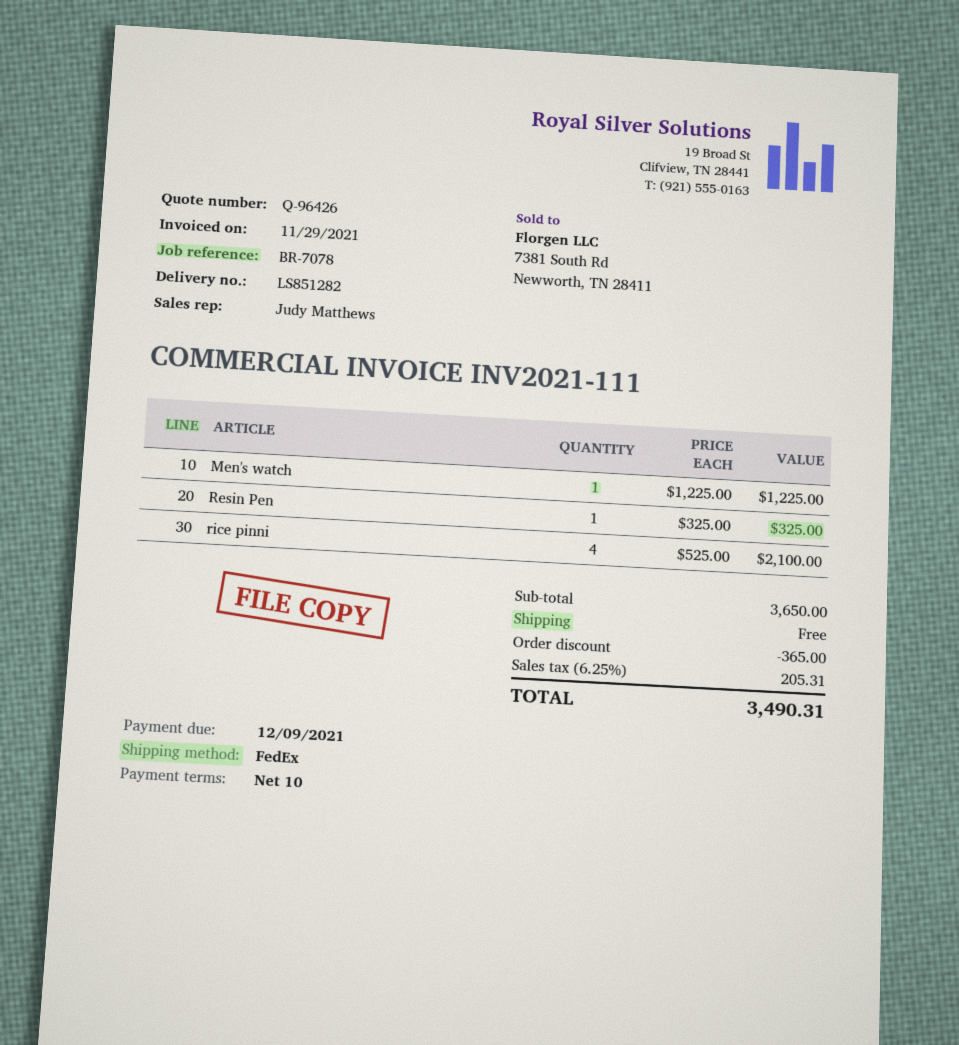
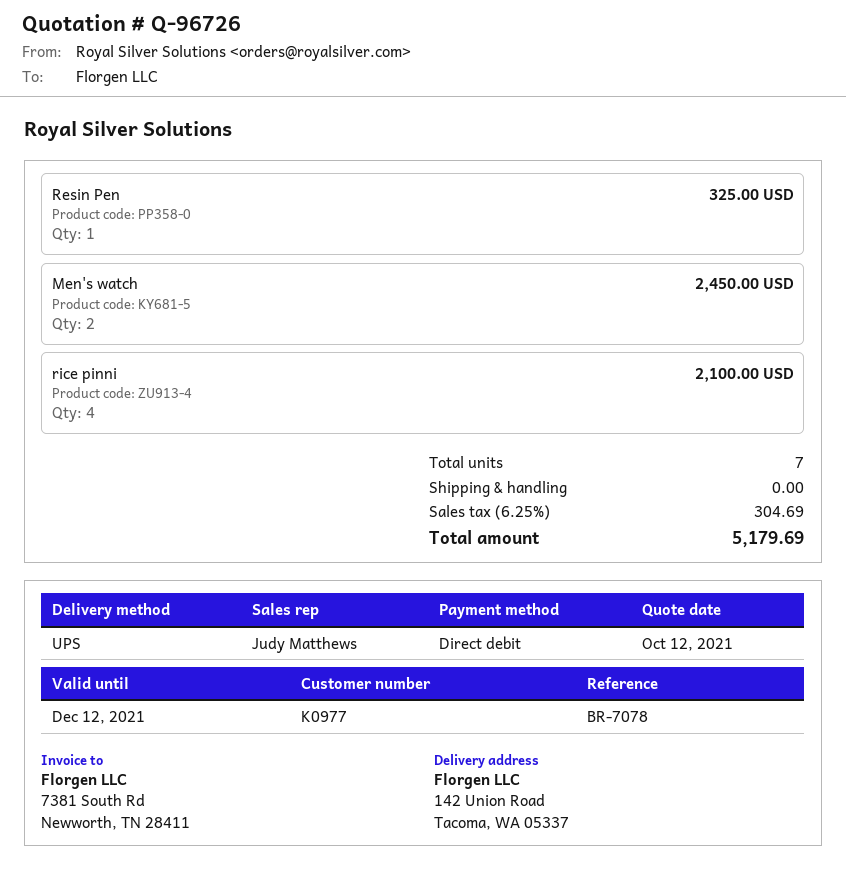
quote number: Q-96426 -> Q-96726
shipping method: FedEx -> UPS
Men's watch: 1 for 1225.00 -> 2 for 2450.00
discount: 365.00 -> none
tax: 6.25% = 205.31 -> 6.25% = 304.69
total: 3490.31 -> 5179.69

